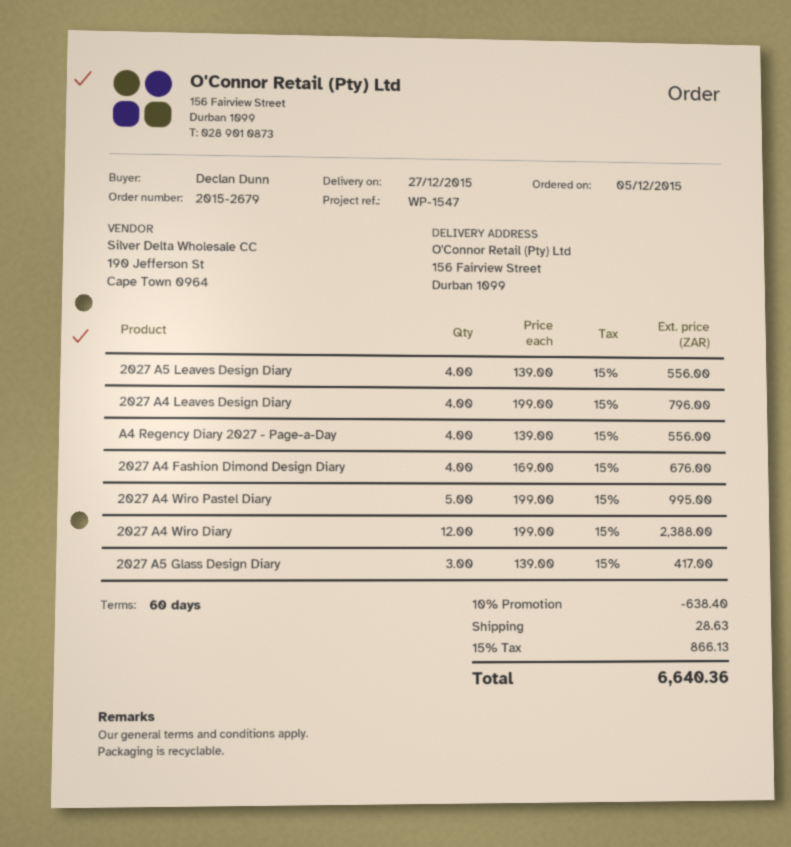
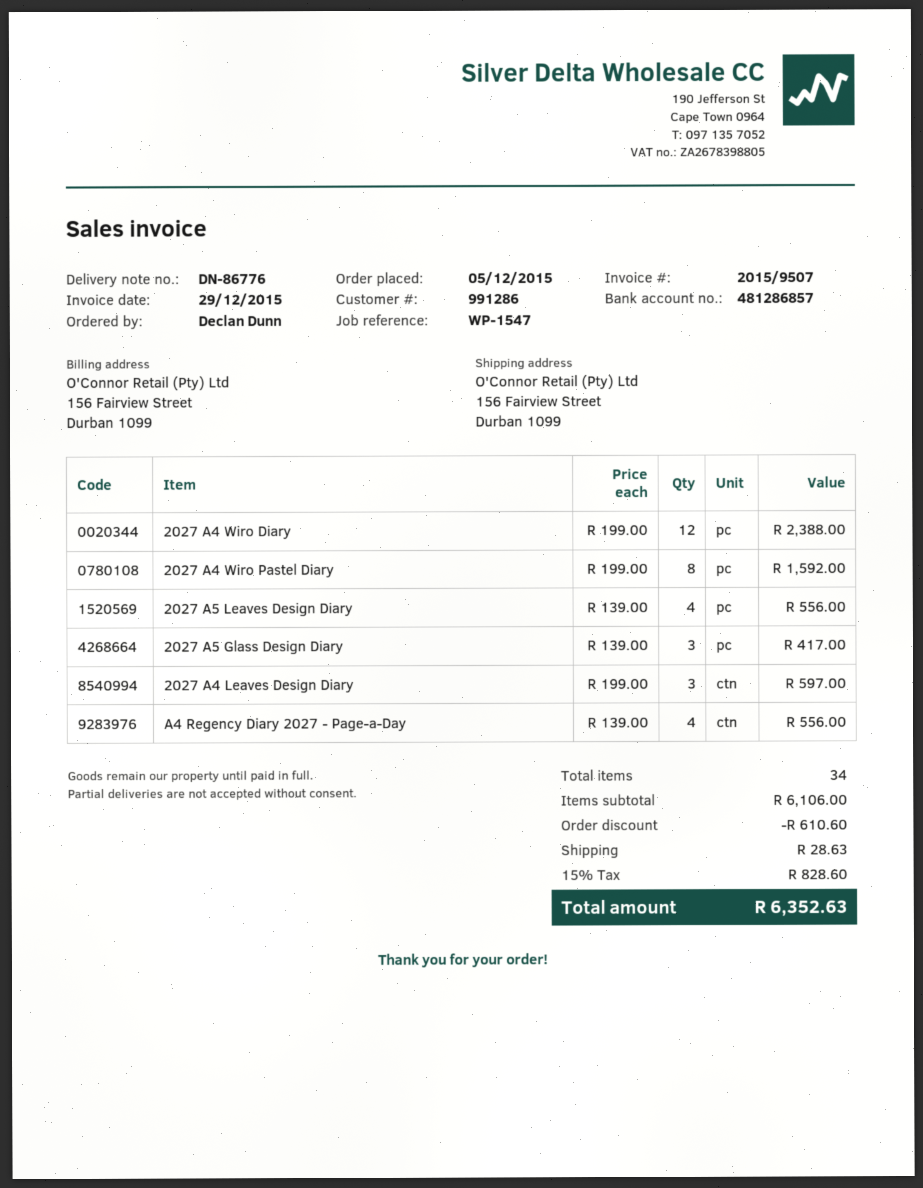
2027 A4 Leaves Design Diary: 4 x 199.00 = 796.00 -> 3 x 199.00 = 597.00
2027 A4 Fashion Dimond Design Diary: 4 x 169.00 = 676.00 -> none
2027 A4 Wiro Pastel Diary: 5 x 199.00 = 995.00 -> 8 x 199.00 = 1592.00
discount: 638.40 -> 610.60
tax: 15% = 866.13 -> 15% = 828.60
total: 6640.36 -> 6352.63

